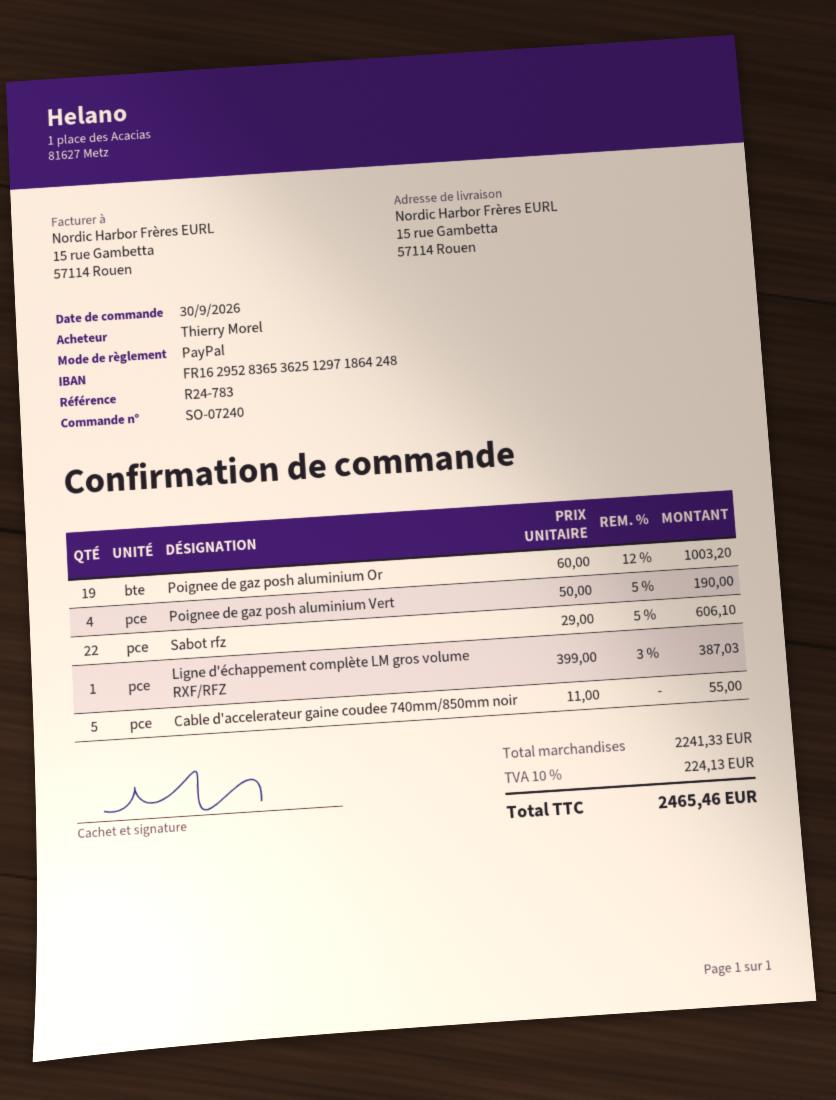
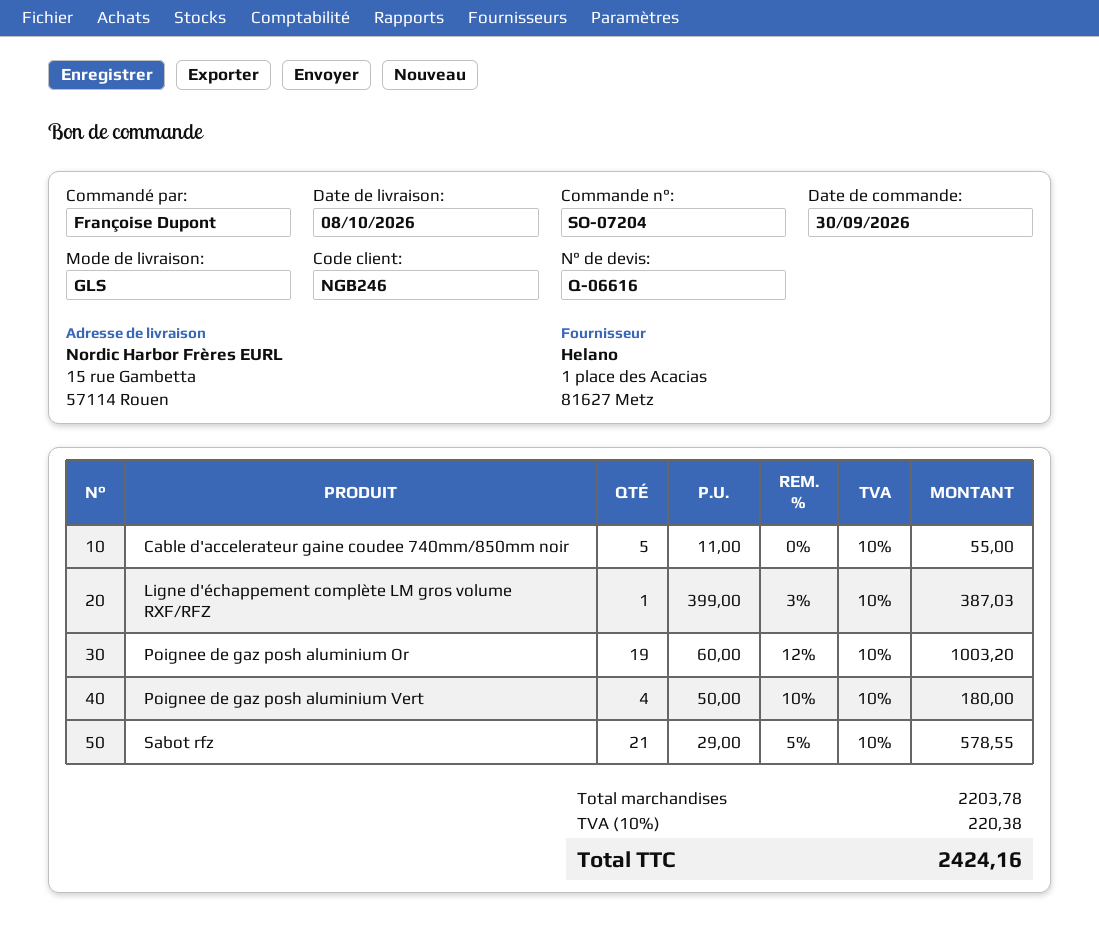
order number: SO-07240 -> SO-07204
ordered by: Thierry Morel -> Françoise Dupont
Poignee de gaz posh aluminium Vert: 4 x 50.00 - 5% = 190.00 -> 4 x 50.00 - 10% = 180.00
Sabot rfz: 22 x 29.00 - 5% = 606.10 -> 21 x 29.00 - 5% = 578.55
subtotal: 2241.33 -> 2203.78
tax: 10% = 224.13 -> 10% = 220.38
total: 2465.46 -> 2424.16

